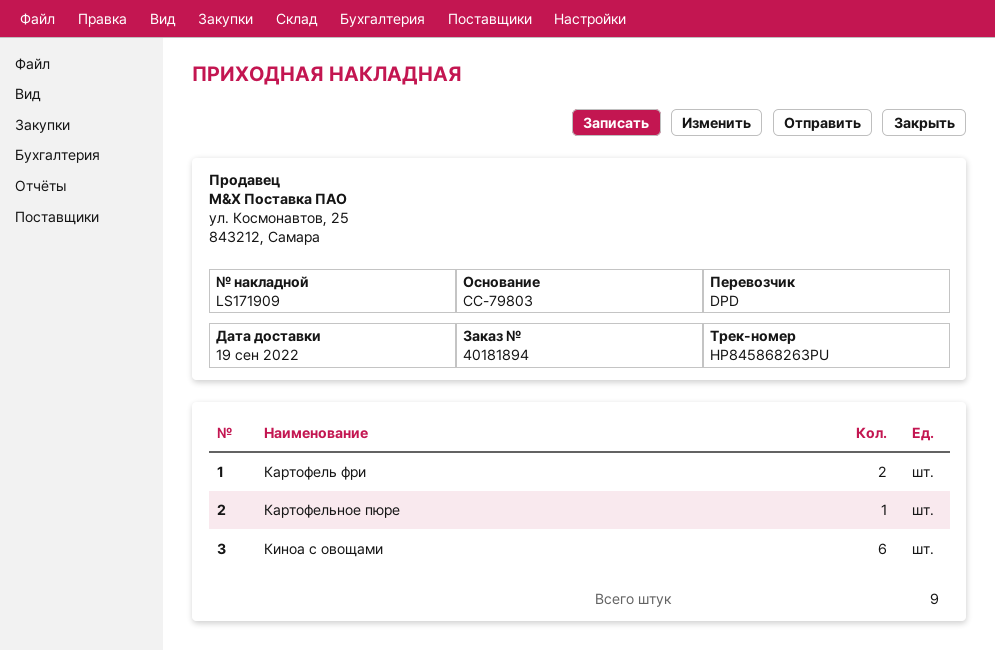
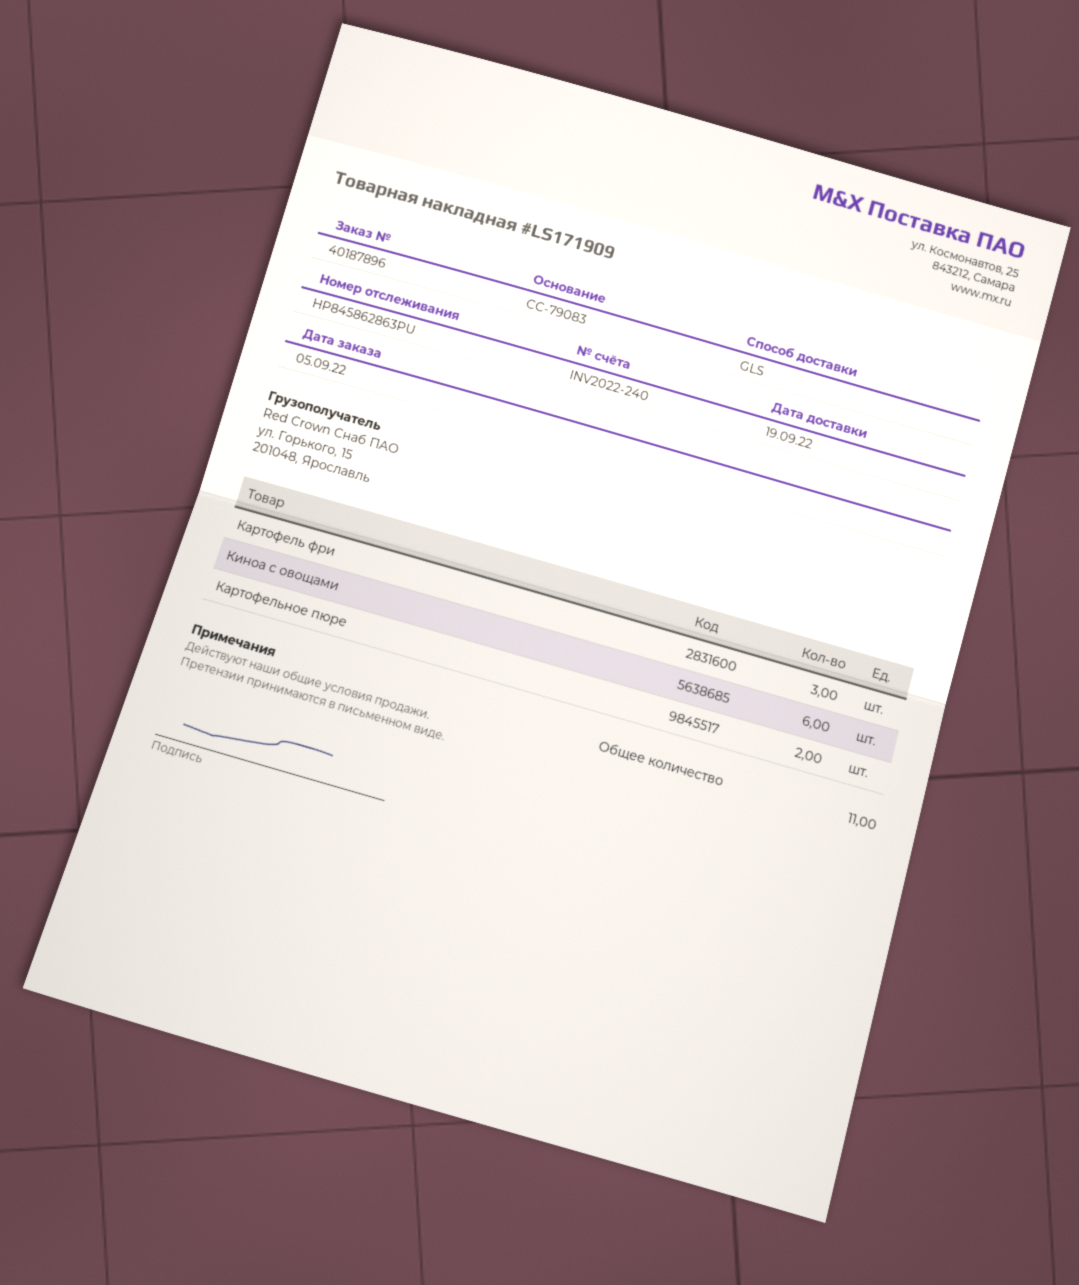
order number: 40181894 -> 40187896
reference: CC-79803 -> CC-79083
shipping method: DPD -> GLS
tracking number: HP845868263PU -> HP845862863PU
Картофель фри: 2 -> 3
Картофельное пюре: 1 -> 2
total quantity: 9 -> 11

